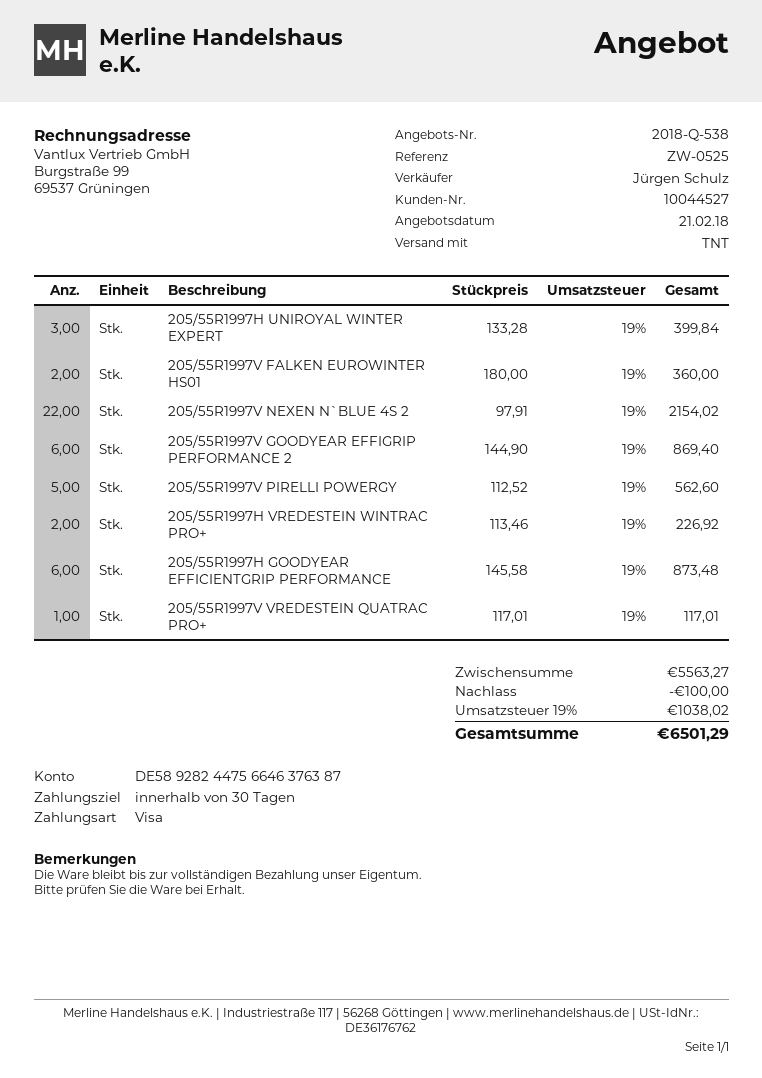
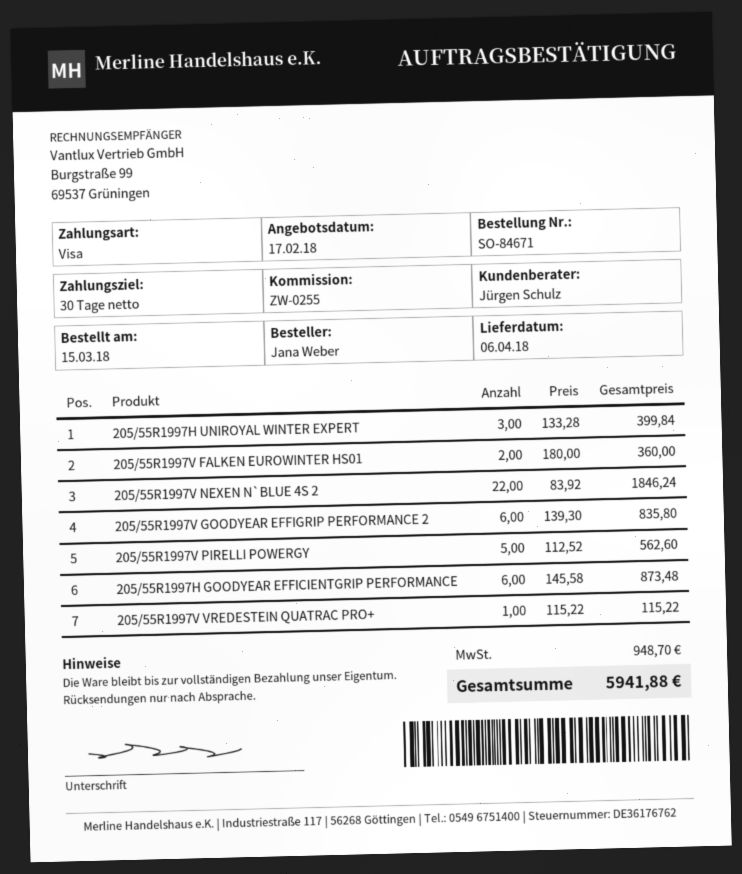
quote date: 2018-02-21 -> 2018-02-17
reference: ZW-0525 -> ZW-0255
205/55R1997V NEXEN N`BLUE 4S 2: 22 x 97.91 = 2154.02 -> 22 x 83.92 = 1846.24
205/55R1997V GOODYEAR EFFIGRIP PERFORMANCE 2: 6 x 144.90 = 869.40 -> 6 x 139.30 = 835.80
205/55R1997H VREDESTEIN WINTRAC PRO+: 2 x 113.46 = 226.92 -> none
205/55R1997V VREDESTEIN QUATRAC PRO+: 1 x 117.01 = 117.01 -> 1 x 115.22 = 115.22
discount: 100.00 -> none
tax: 1038.02 -> 948.70
total: 6501.29 -> 5941.88

